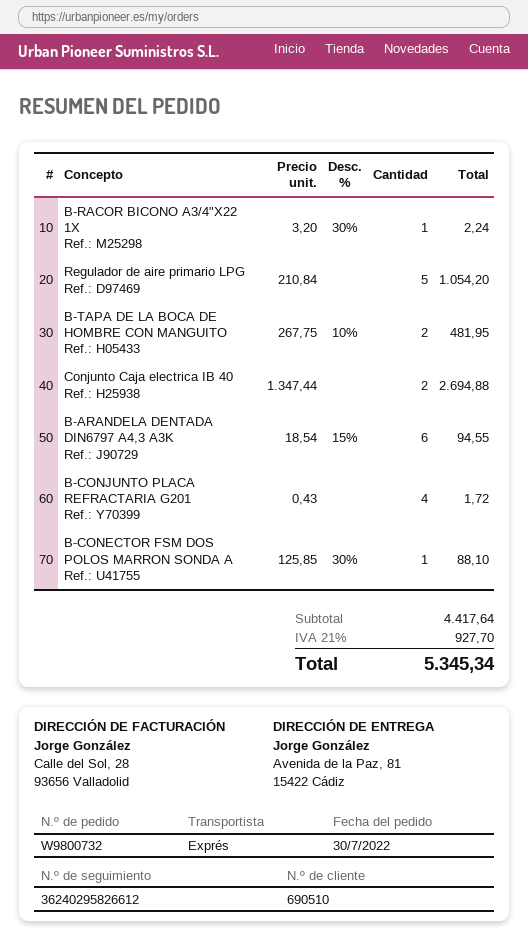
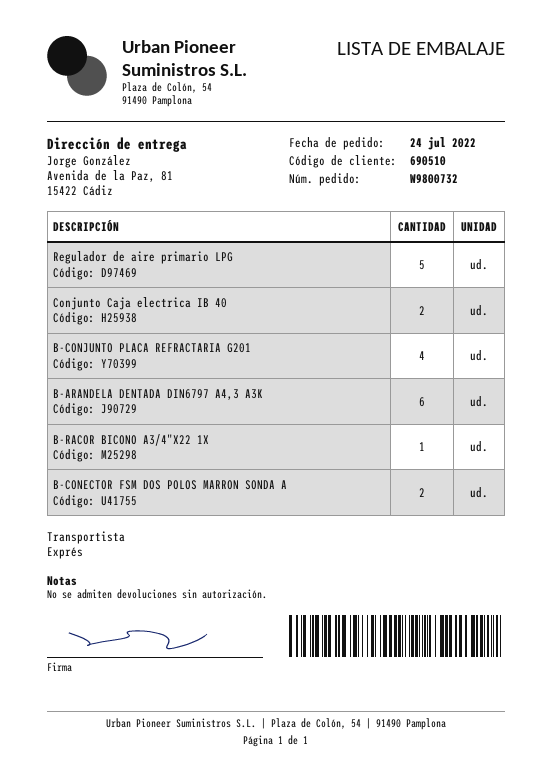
order date: 2022-07-30 -> 2022-07-24
B-TAPA DE LA BOCA DE HOMBRE CON MANGUITO: 2 -> none
B-CONECTOR FSM DOS POLOS MARRON SONDA A: 1 -> 2

